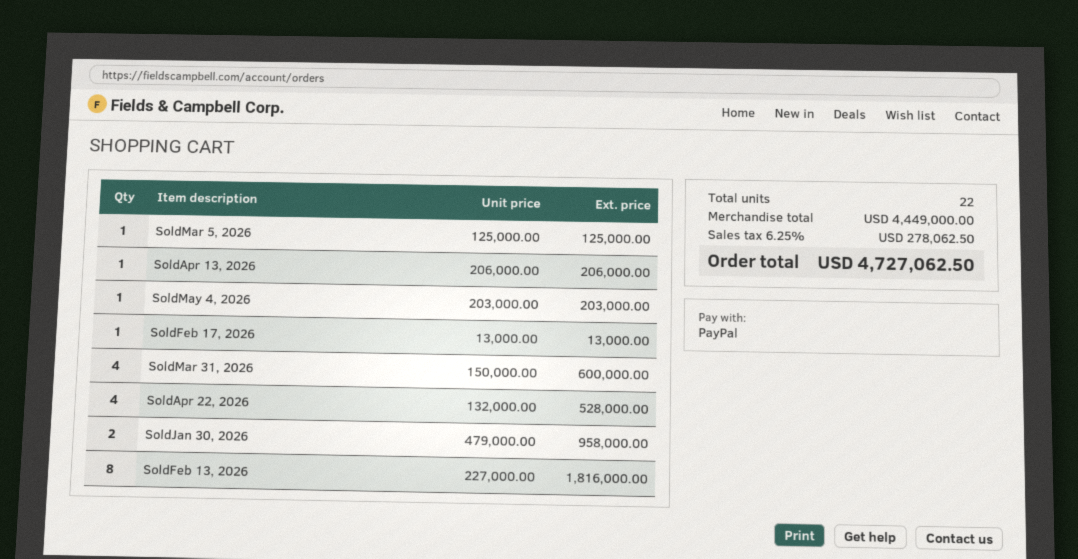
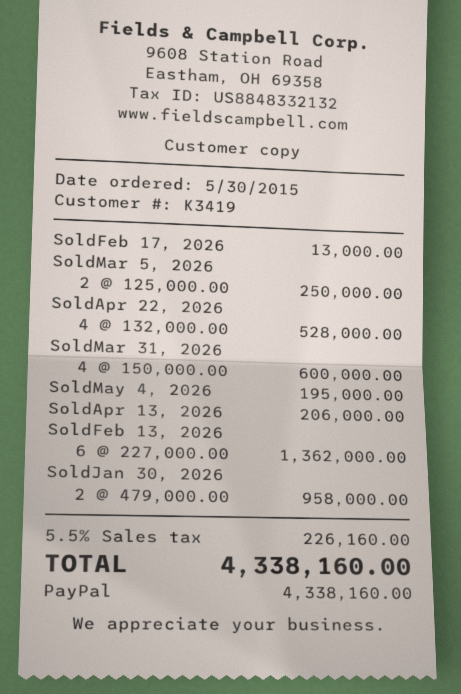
SoldMar 5, 2026: 1 x 125000.00 = 125000.00 -> 2 x 125000.00 = 250000.00
SoldMay 4, 2026: 1 x 203000.00 = 203000.00 -> 1 x 195000.00 = 195000.00
SoldFeb 13, 2026: 8 x 227000.00 = 1816000.00 -> 6 x 227000.00 = 1362000.00
tax: 6.25% = 278062.50 -> 5.5% = 226160.00
total: 4727062.50 -> 4338160.00

